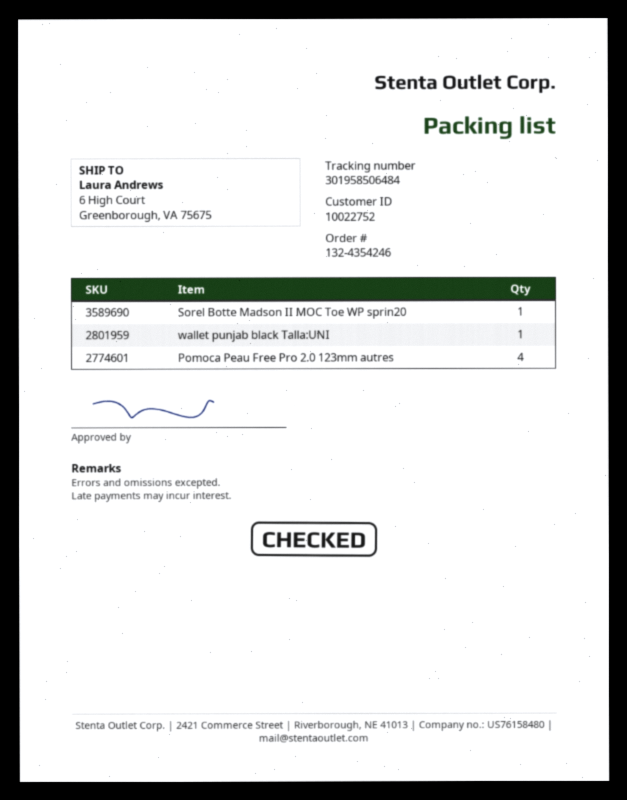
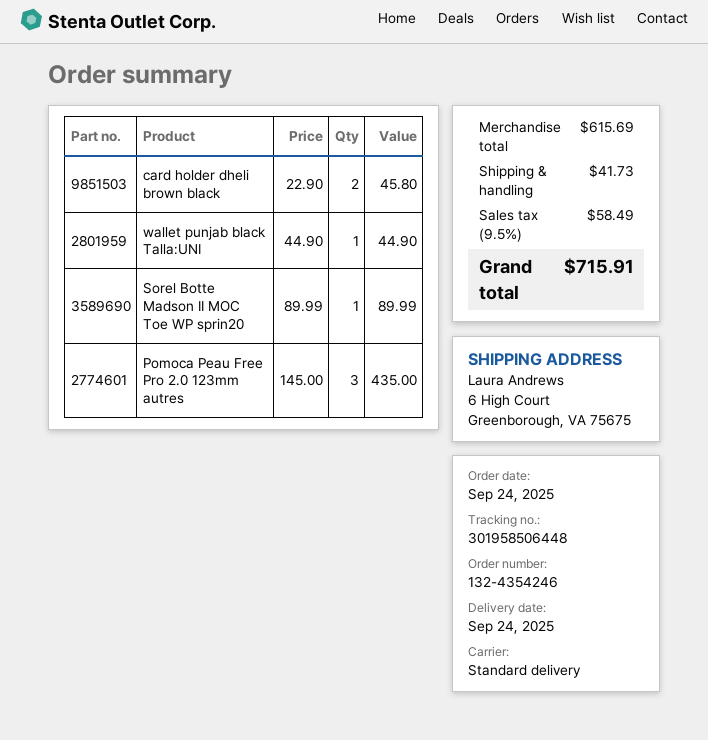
tracking number: 301958506484 -> 301958506448
Pomoca Peau Free Pro 2.0 123mm autres: 4 -> 3
card holder dheli brown black: none -> 2

